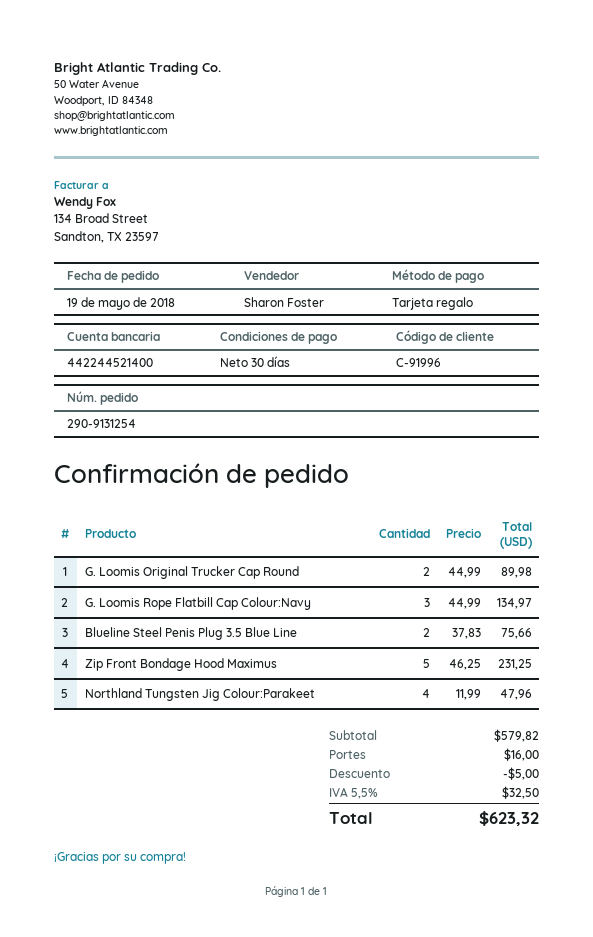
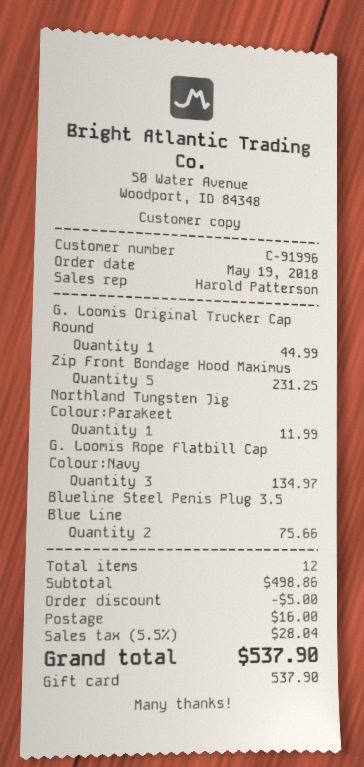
sales rep: Sharon Foster -> Harold Patterson
G. Loomis Original Trucker Cap Round: 2 for 89.98 -> 1 for 44.99
Northland Tungsten Jig Colour:Parakeet: 4 for 47.96 -> 1 for 11.99
subtotal: 579.82 -> 498.86
tax: 5.5% = 32.50 -> 5.5% = 28.04
total: 623.32 -> 537.90

